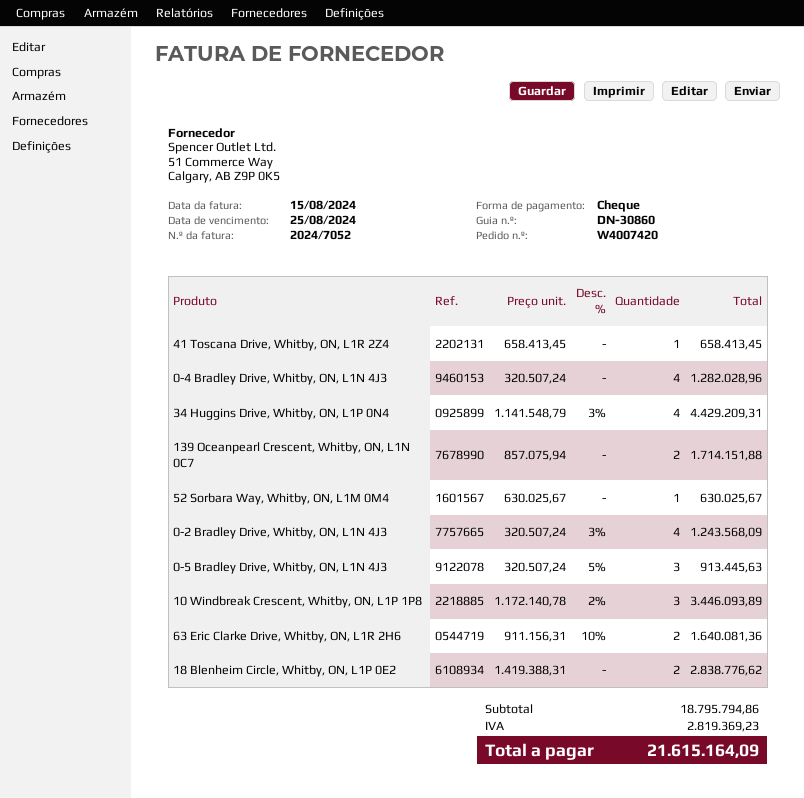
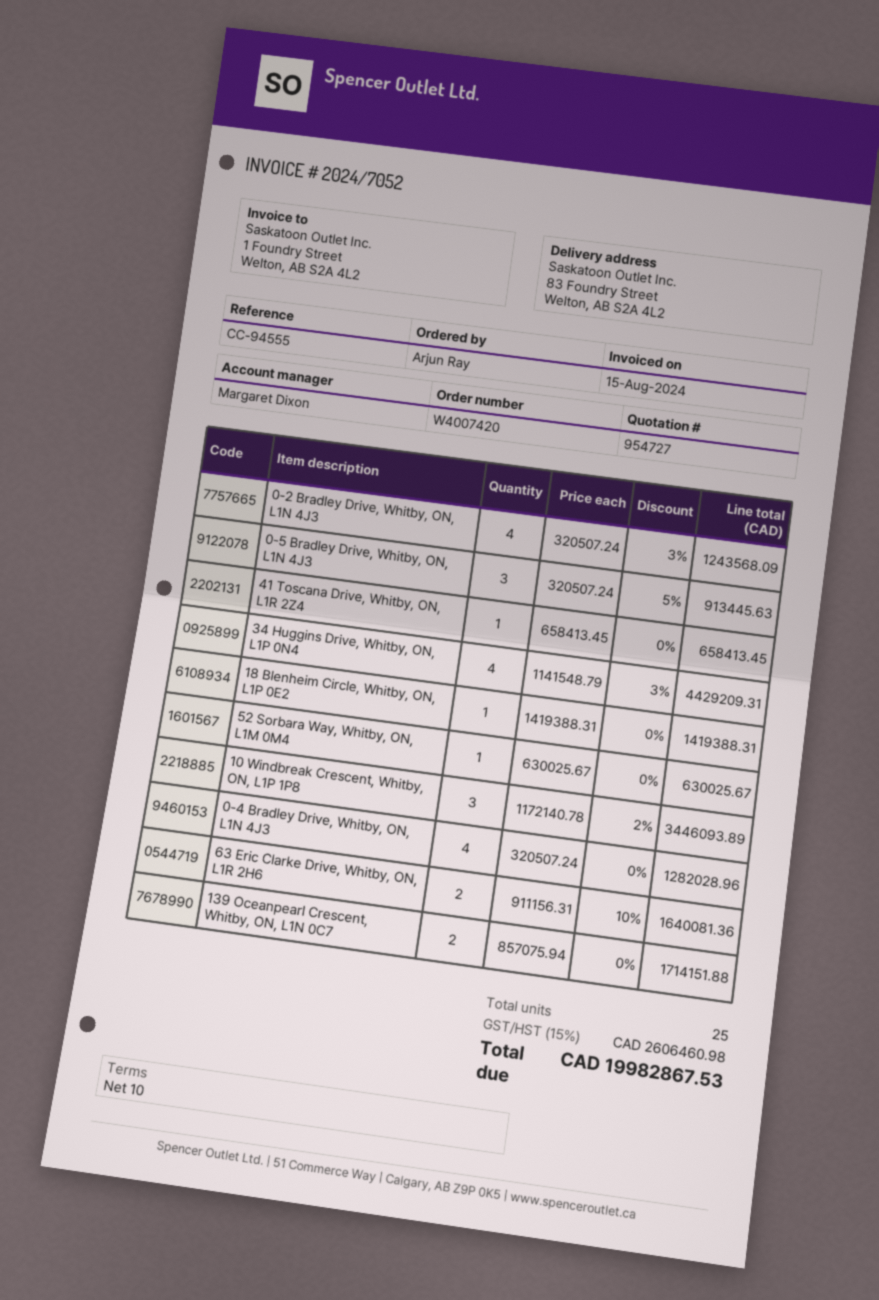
18 Blenheim Circle, Whitby, ON, L1P 0E2: 2 x 1419388.31 = 2838776.62 -> 1 x 1419388.31 = 1419388.31
tax: 2819369.23 -> 2606460.98
total: 21615164.09 -> 19982867.53

